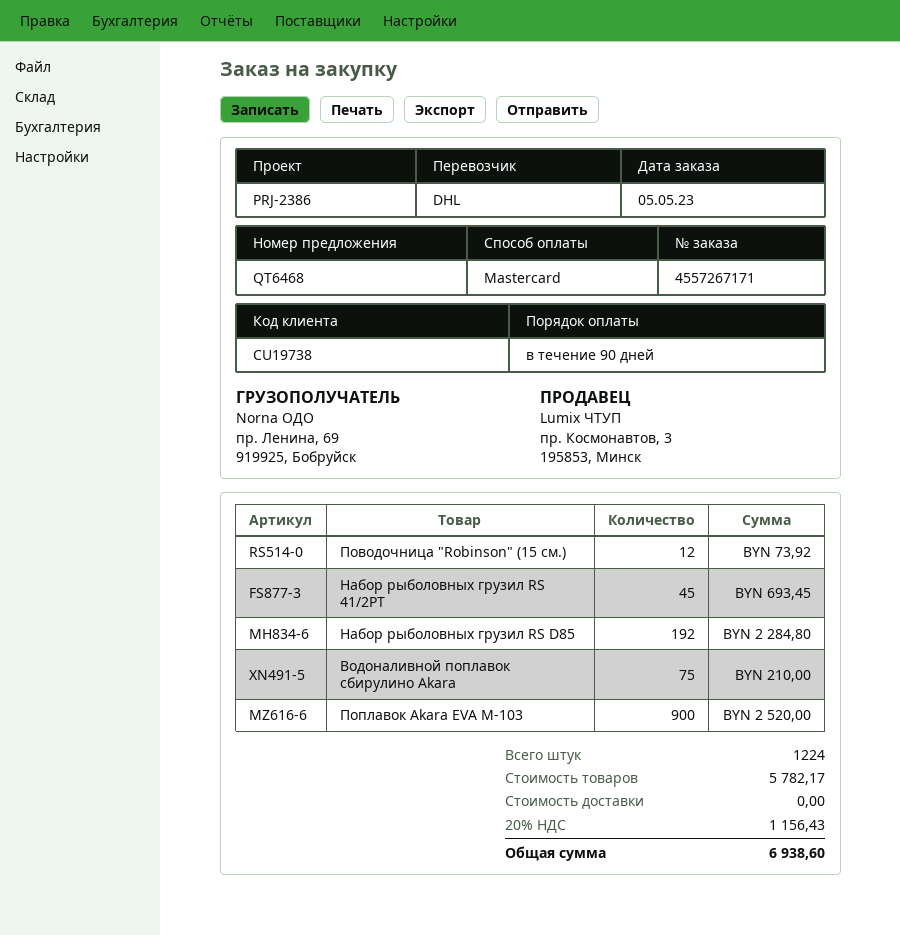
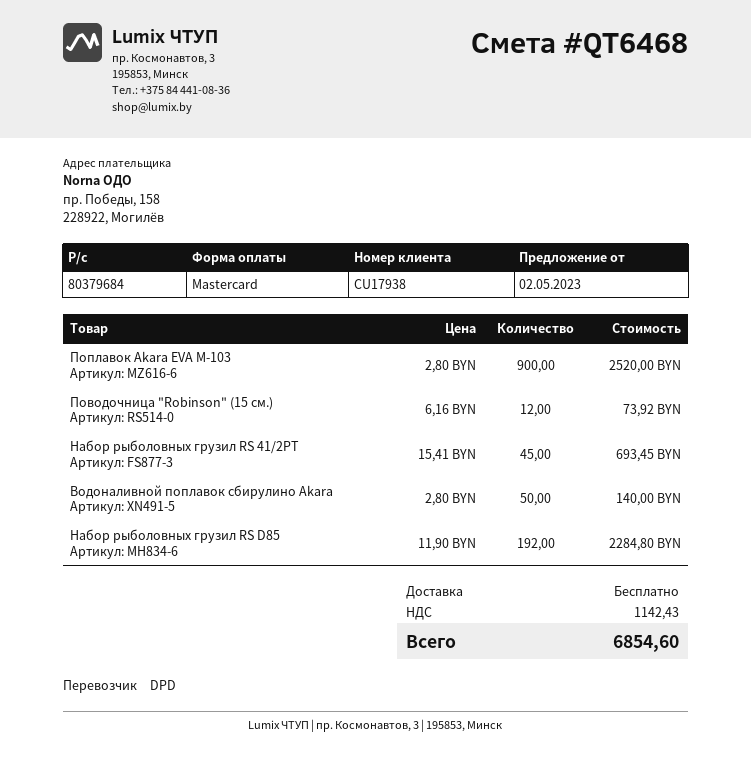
customer number: CU19738 -> CU17938
shipping method: DHL -> DPD
Водоналивной поплавок сбирулино Akara: 75 for 210.00 -> 50 for 140.00
tax: 1156.43 -> 1142.43
total: 6938.60 -> 6854.60

